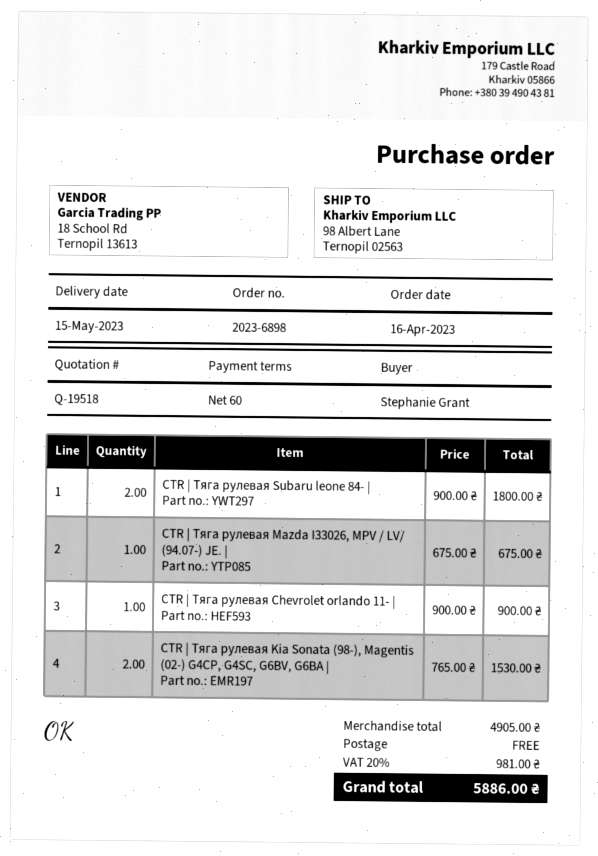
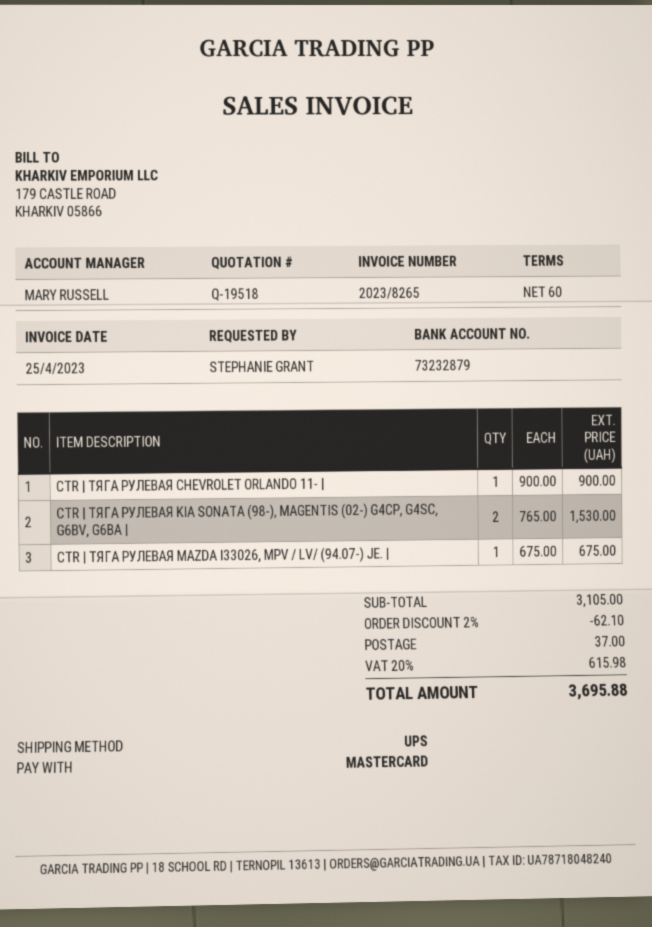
CTR | Тяга рулевая Subaru leone 84- |: 2 x 900.00 = 1800.00 -> none
subtotal: 4905.00 -> 3105.00
discount: none -> 2% = 62.10
shipping: 0.00 -> 37.00
tax: 20% = 981.00 -> 20% = 615.98
total: 5886.00 -> 3695.88

